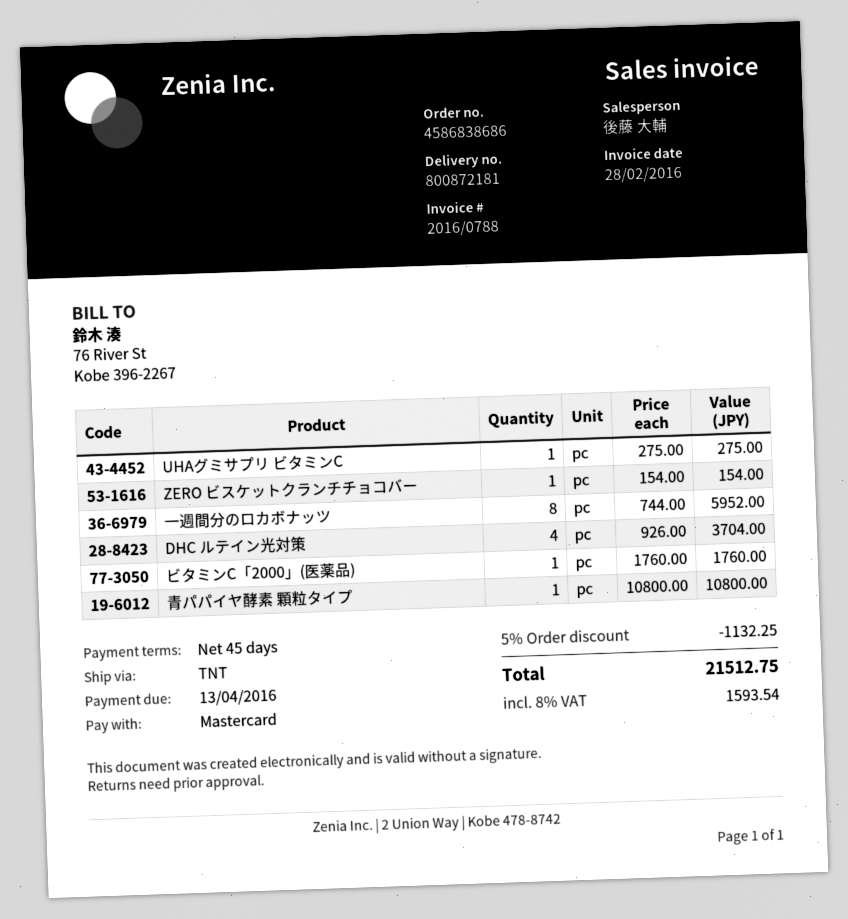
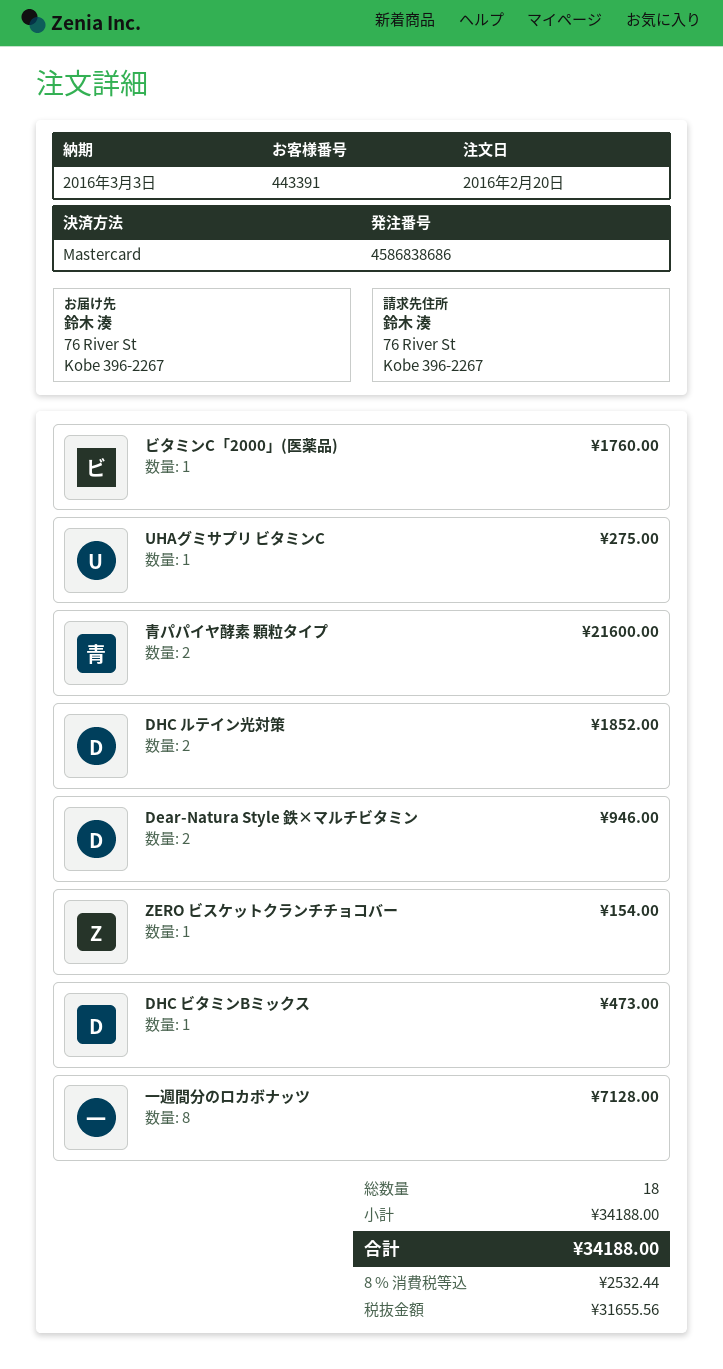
一週間分のロカボナッツ: 8 for 5952.00 -> 8 for 7128.00
DHC ルテイン光対策: 4 for 3704.00 -> 2 for 1852.00
青パパイヤ酵素 顆粒タイプ: 1 for 10800.00 -> 2 for 21600.00
Dear-Natura Style 鉄×マルチビタミン: none -> 2 for 946.00
DHC ビタミンBミックス: none -> 1 for 473.00
discount: 5% = 1132.25 -> none
tax: 8% = 1593.54 -> 8% = 2532.44
total: 21512.75 -> 34188.00

